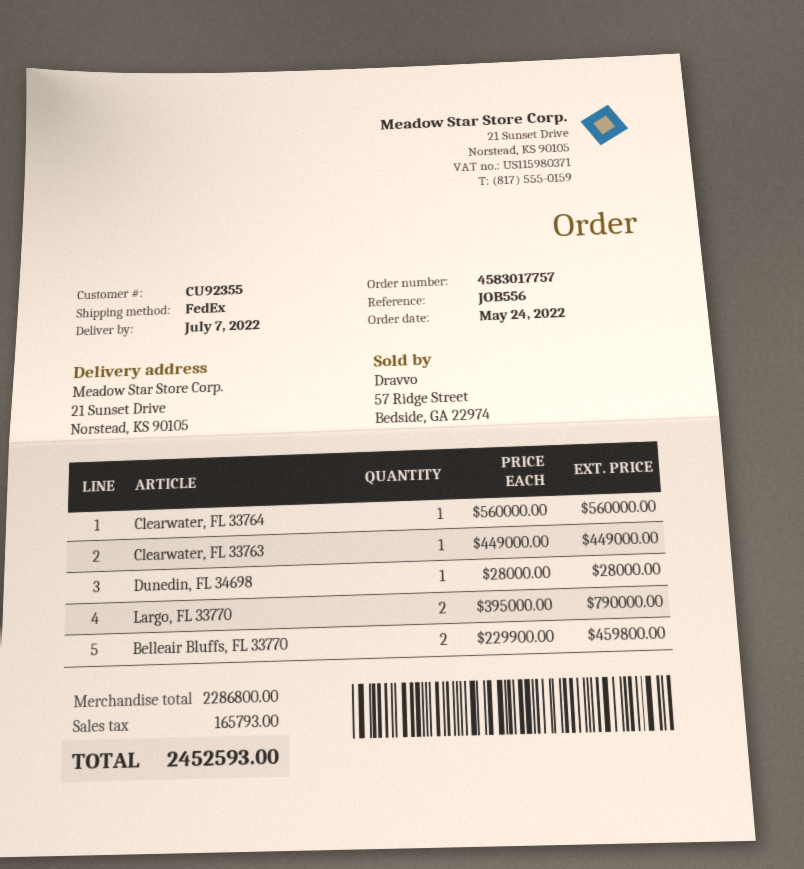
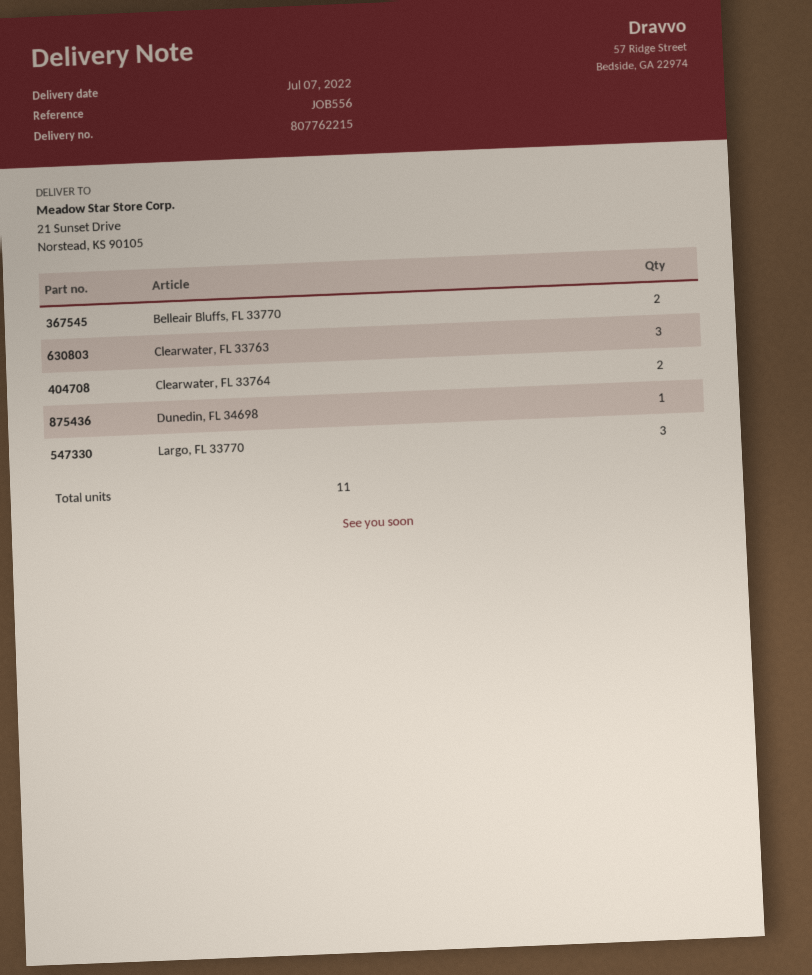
Clearwater, FL 33764: 1 -> 2
Clearwater, FL 33763: 1 -> 3
Largo, FL 33770: 2 -> 3

